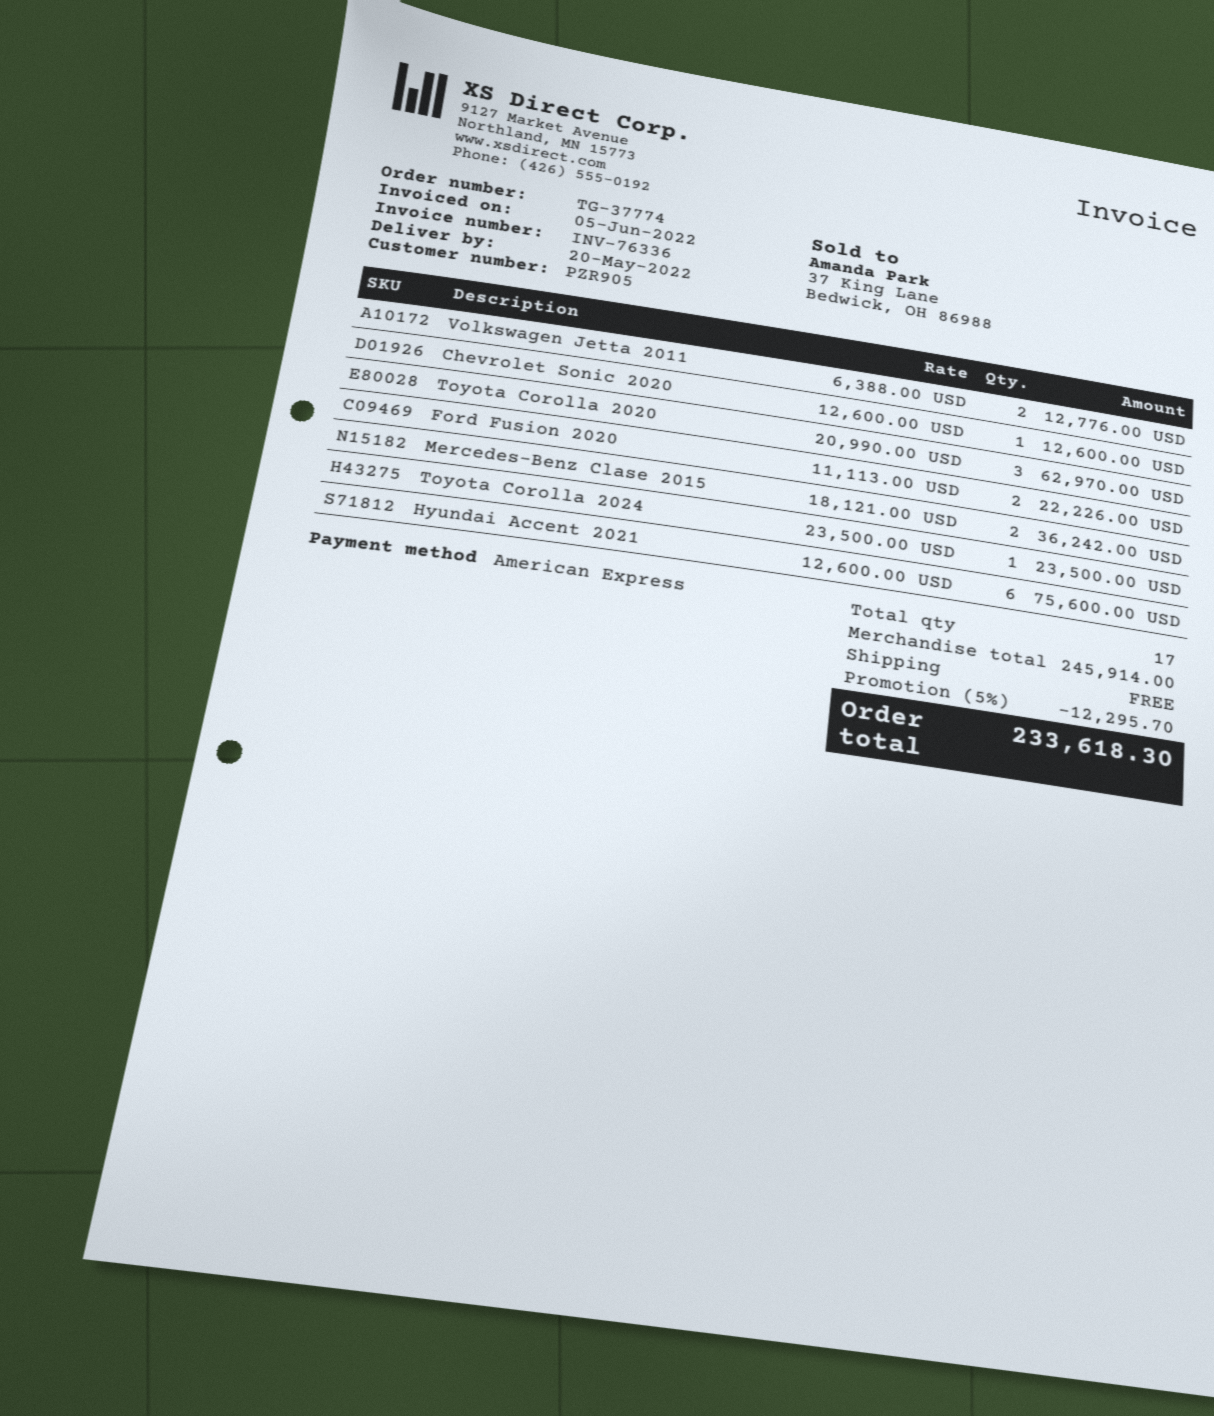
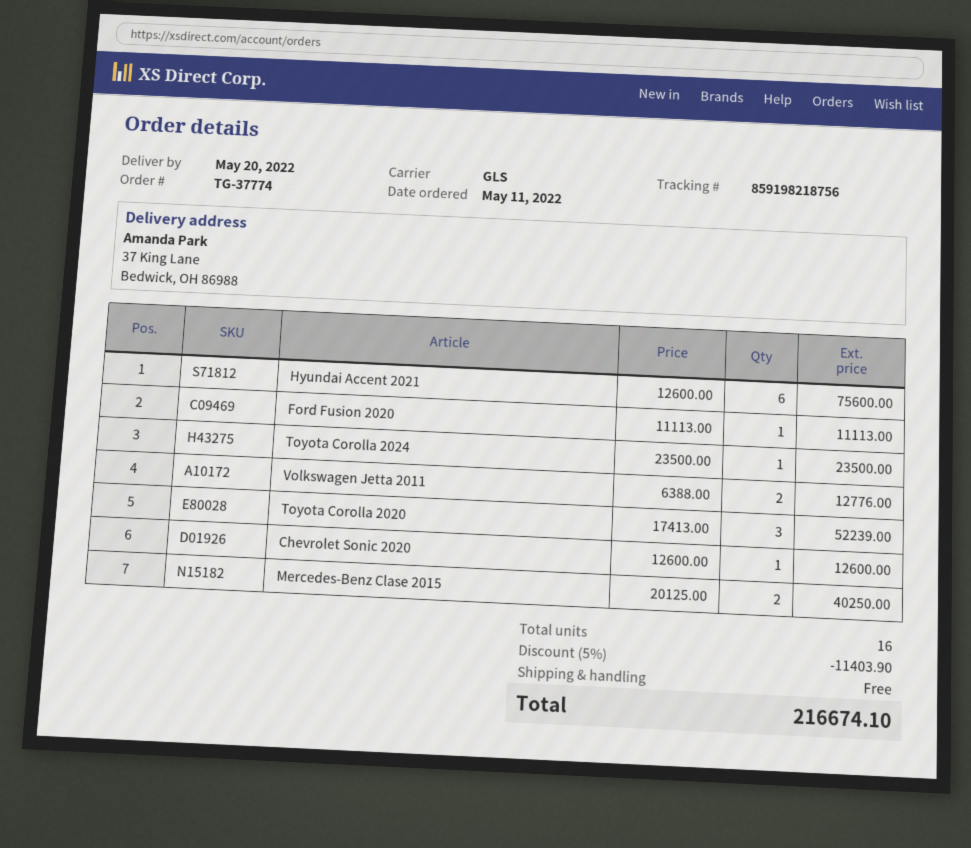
Toyota Corolla 2020: 3 x 20990.00 = 62970.00 -> 3 x 17413.00 = 52239.00
Ford Fusion 2020: 2 x 11113.00 = 22226.00 -> 1 x 11113.00 = 11113.00
Mercedes-Benz Clase 2015: 2 x 18121.00 = 36242.00 -> 2 x 20125.00 = 40250.00
total quantity: 17 -> 16
discount: 5% = 12295.70 -> 5% = 11403.90
total: 233618.30 -> 216674.10

